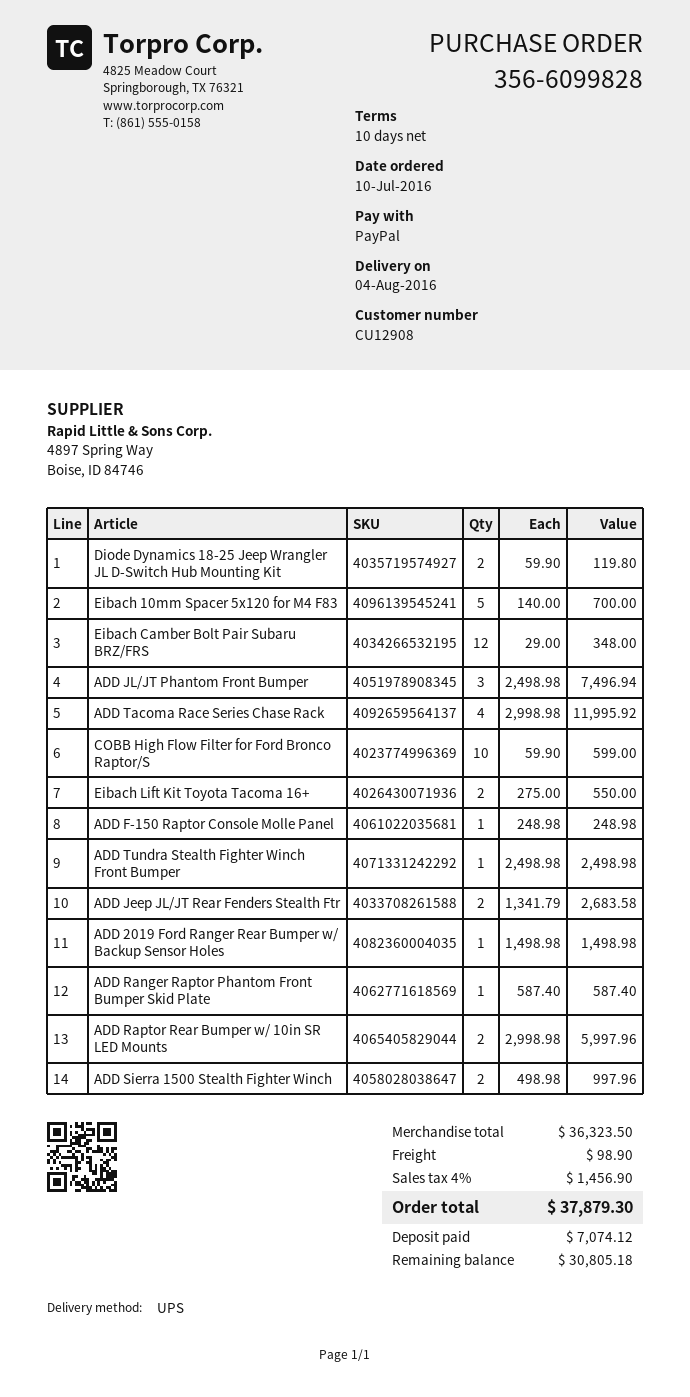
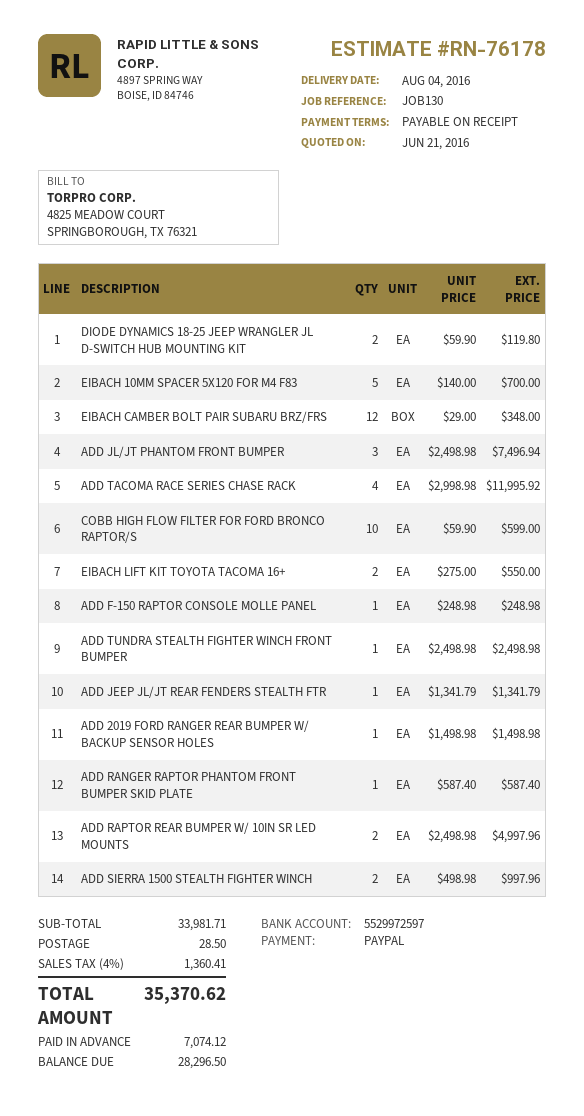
payment terms: 10 days -> on receipt
ADD Jeep JL/JT Rear Fenders Stealth Ftr: 2 x 1341.79 = 2683.58 -> 1 x 1341.79 = 1341.79
ADD Raptor Rear Bumper w/ 10in SR LED Mounts: 2 x 2998.98 = 5997.96 -> 2 x 2498.98 = 4997.96
subtotal: 36323.50 -> 33981.71
shipping: 98.90 -> 28.50
tax: 4% = 1456.90 -> 4% = 1360.41
total: 37879.30 -> 35370.62
balance: 30805.18 -> 28296.50

